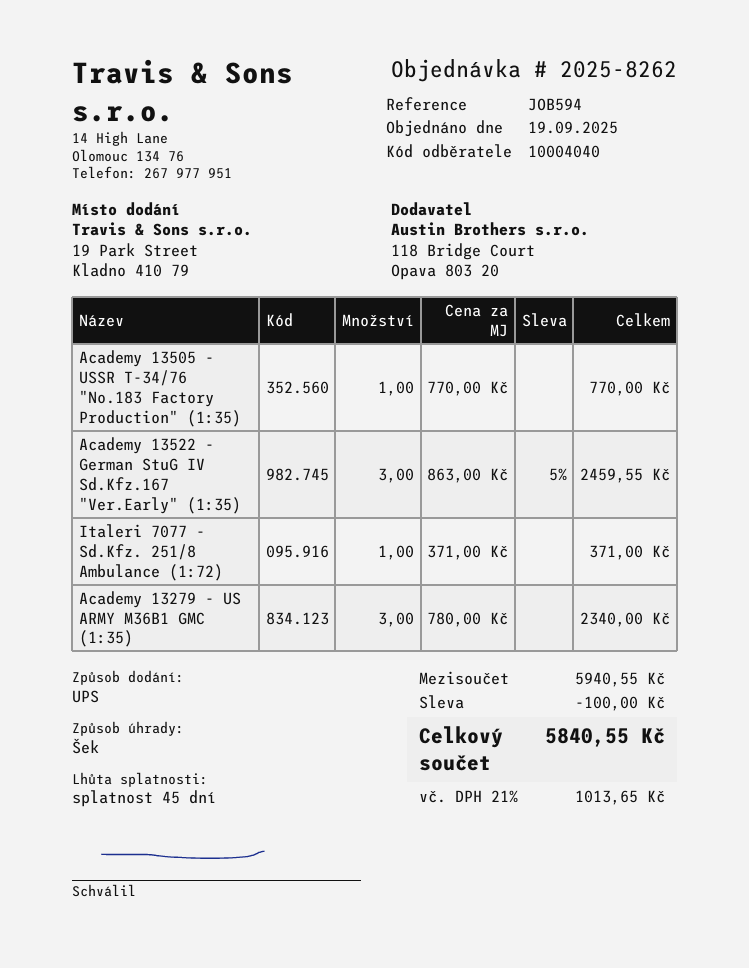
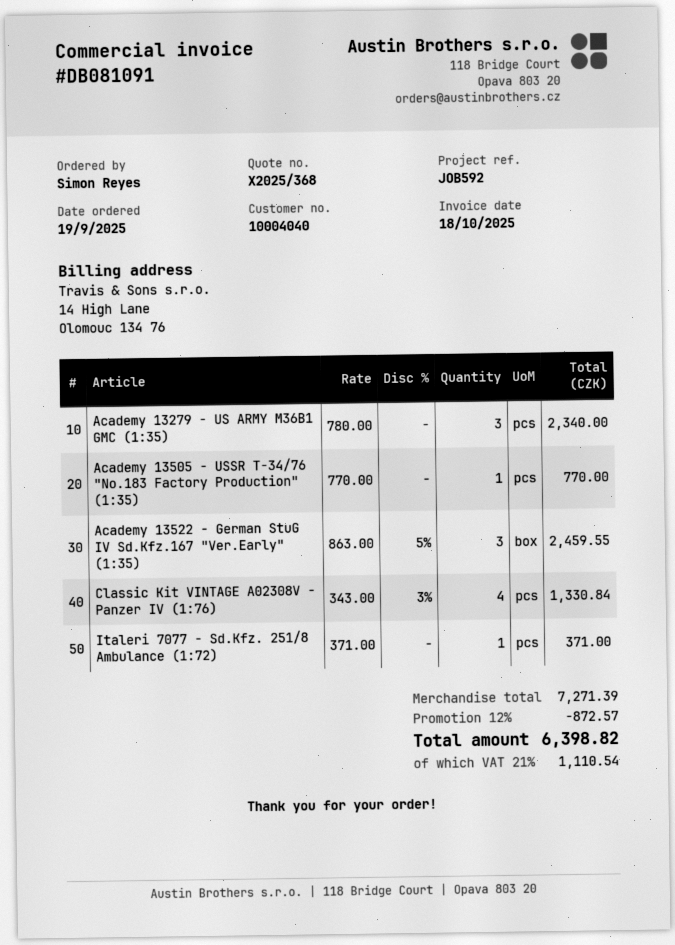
reference: JOB594 -> JOB592
Classic Kit VINTAGE A02308V - Panzer IV (1:76): none -> 4 x 343.00 - 3% = 1330.84
subtotal: 5940.55 -> 7271.39
discount: 100.00 -> 872.57
tax: 21% = 1013.65 -> 21% = 1110.54
total: 5840.55 -> 6398.82

